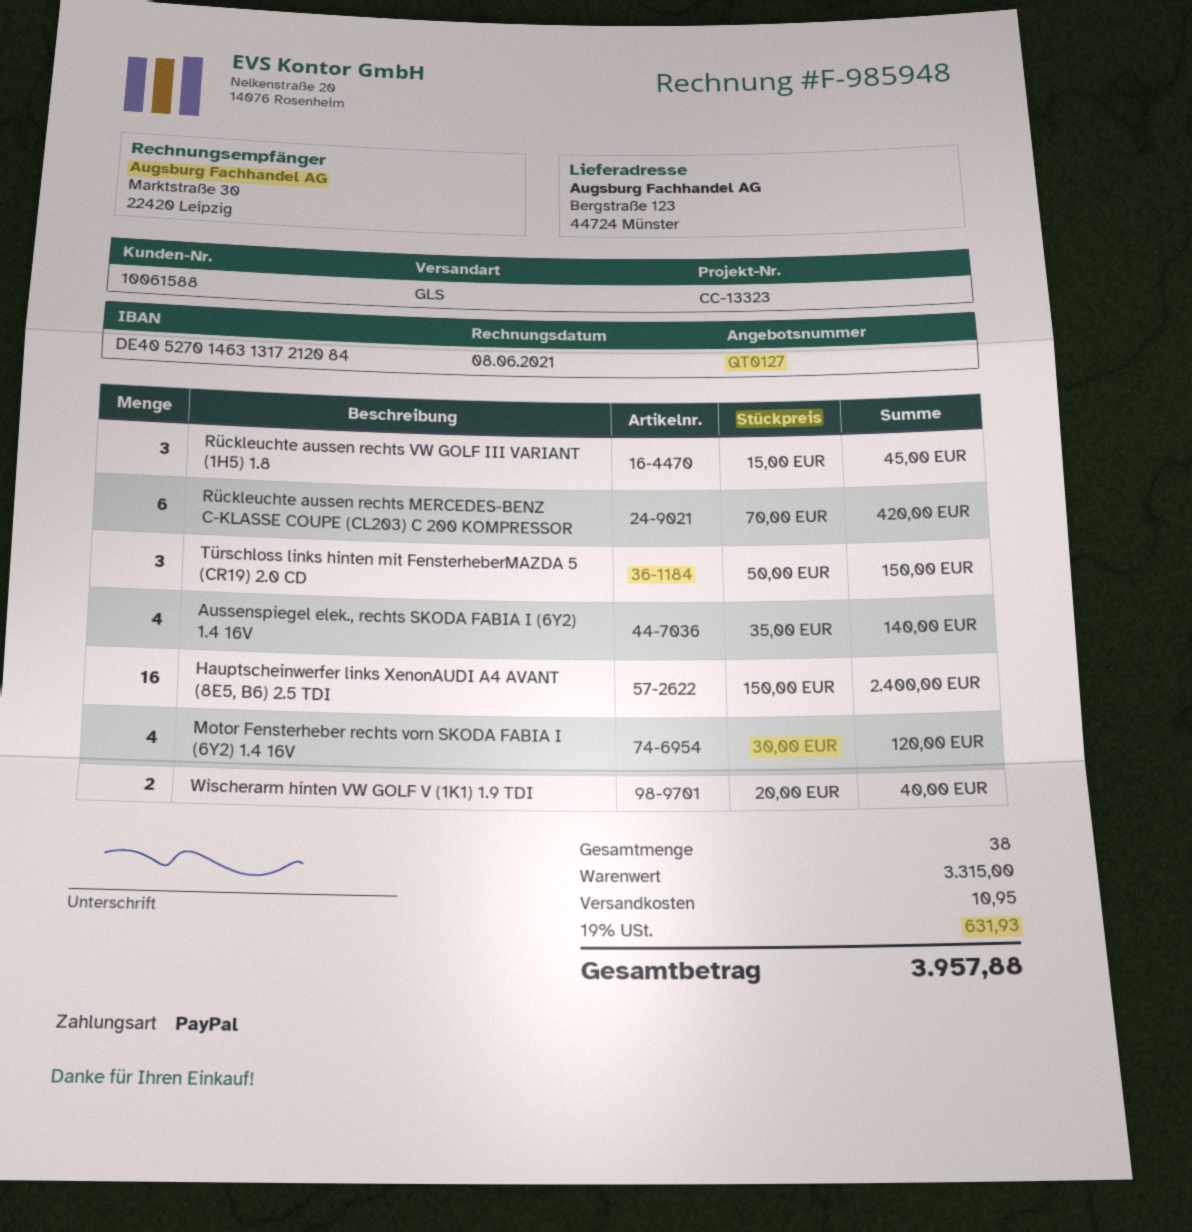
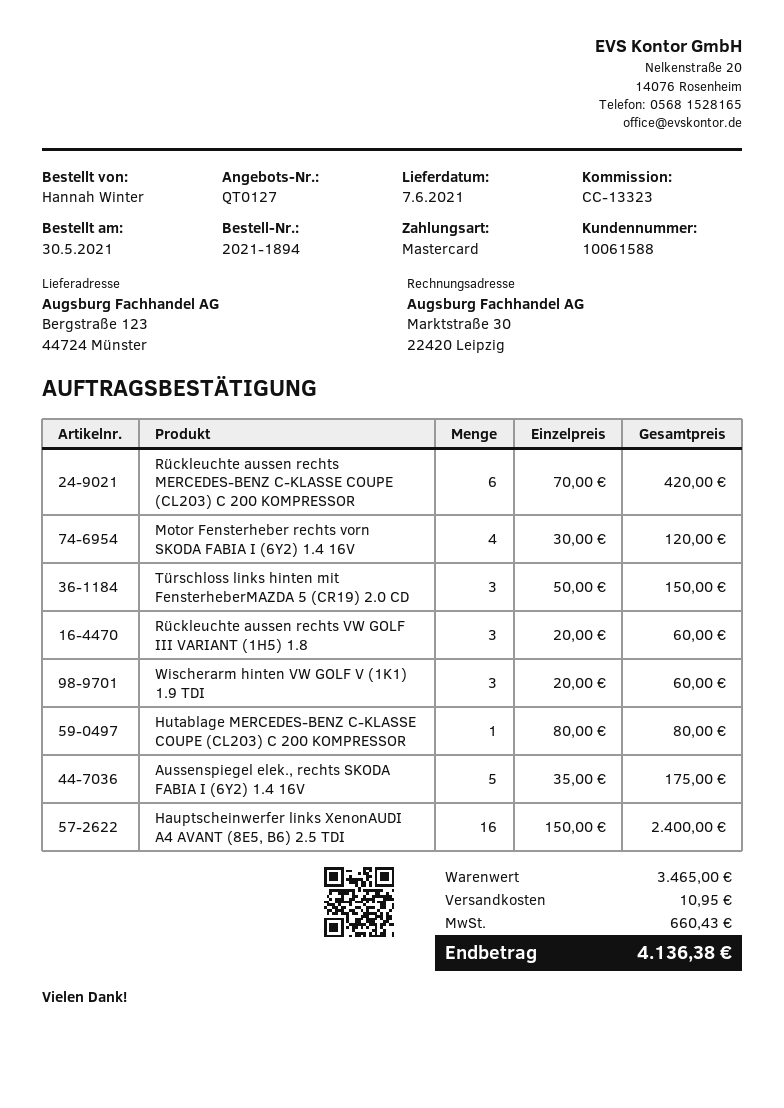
payment method: PayPal -> Mastercard
Rückleuchte aussen rechts VW GOLF III VARIANT (1H5) 1.8: 3 x 15.00 = 45.00 -> 3 x 20.00 = 60.00
Aussenspiegel elek., rechts SKODA FABIA I (6Y2) 1.4 16V: 4 x 35.00 = 140.00 -> 5 x 35.00 = 175.00
Wischerarm hinten VW GOLF V (1K1) 1.9 TDI: 2 x 20.00 = 40.00 -> 3 x 20.00 = 60.00
Hutablage MERCEDES-BENZ C-KLASSE COUPE (CL203) C 200 KOMPRESSOR: none -> 1 x 80.00 = 80.00
subtotal: 3315.00 -> 3465.00
tax: 631.93 -> 660.43
total: 3957.88 -> 4136.38

